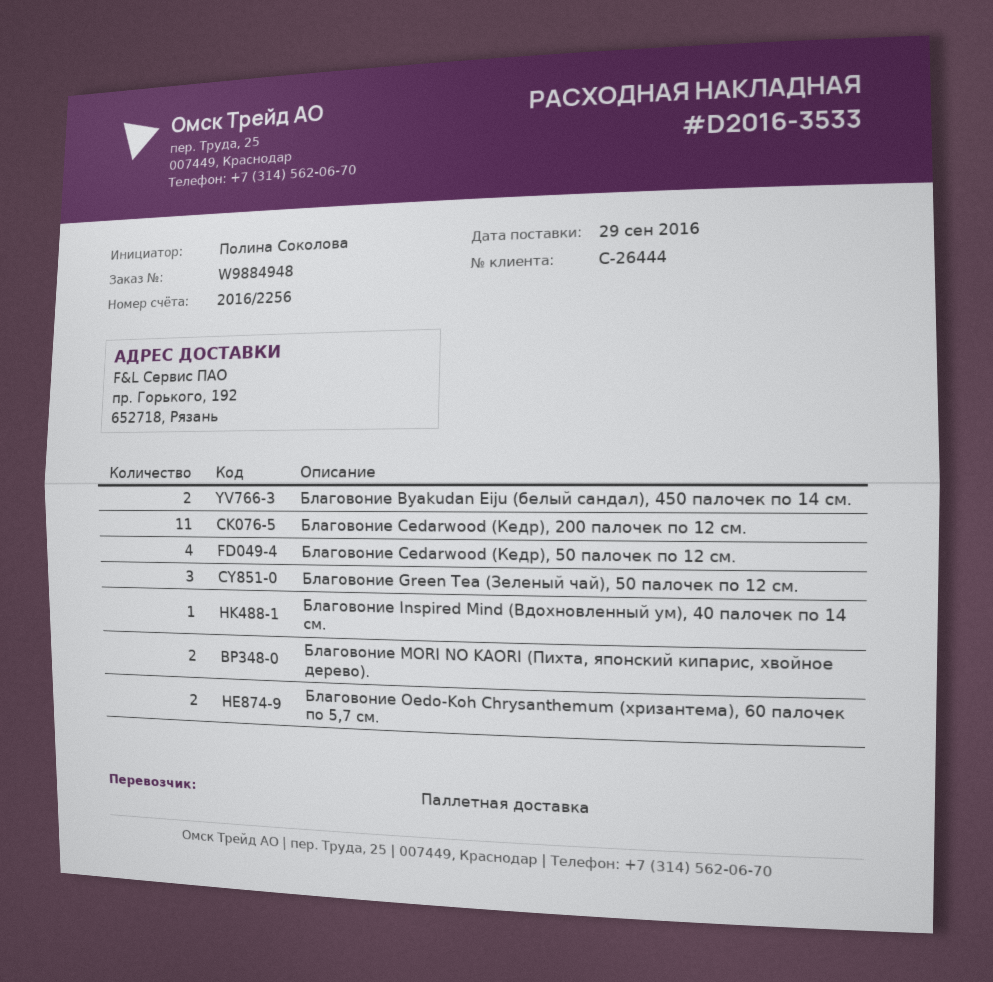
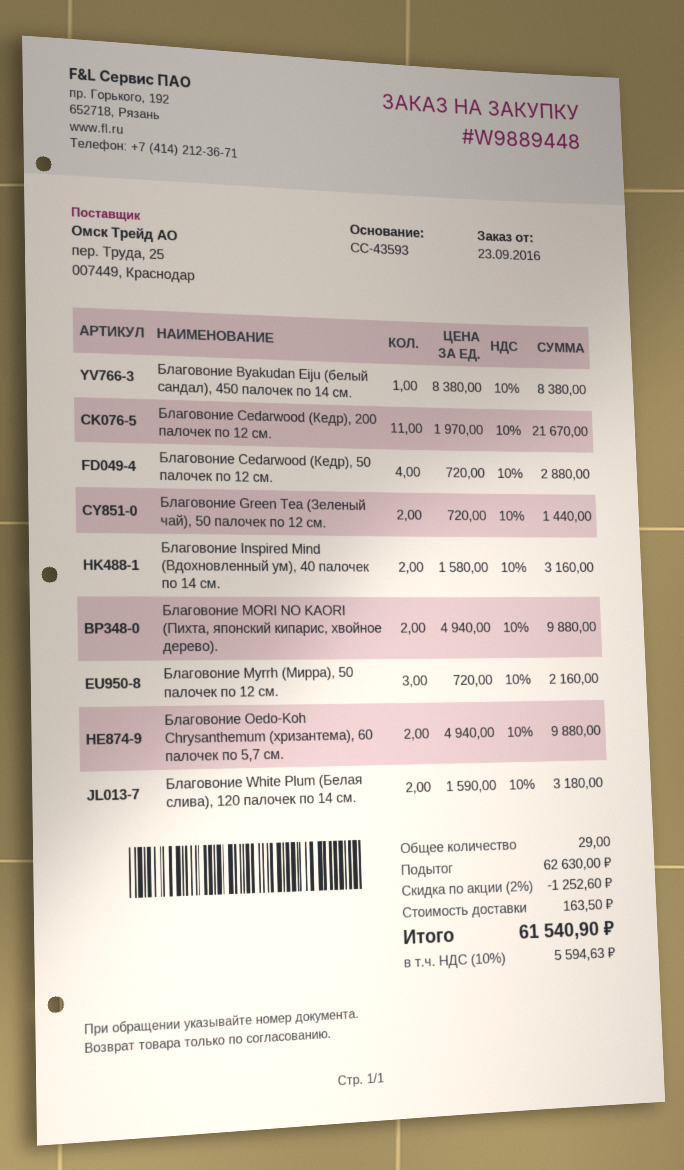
order number: W9884948 -> W9889448
Благовоние Byakudan Eiju (белый сандал), 450 палочек по 14 см.: 2 -> 1
Благовоние Green Tea (Зеленый чай), 50 палочек по 12 см.: 3 -> 2
Благовоние Inspired Mind (Вдохновленный ум), 40 палочек по 14 см.: 1 -> 2
Благовоние Myrrh (Мирра), 50 палочек по 12 см.: none -> 3
Благовоние White Plum (Белая слива), 120 палочек по 14 см.: none -> 2

